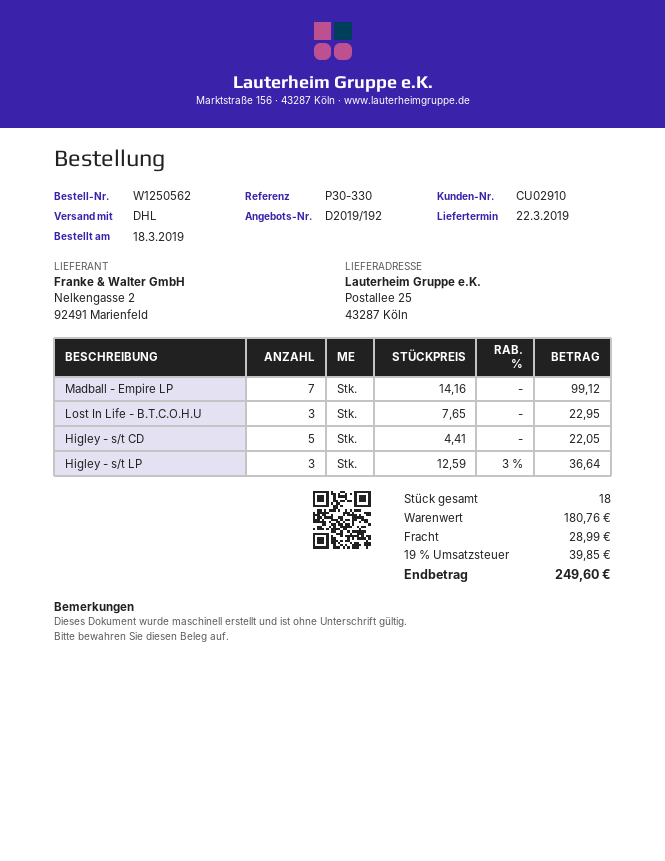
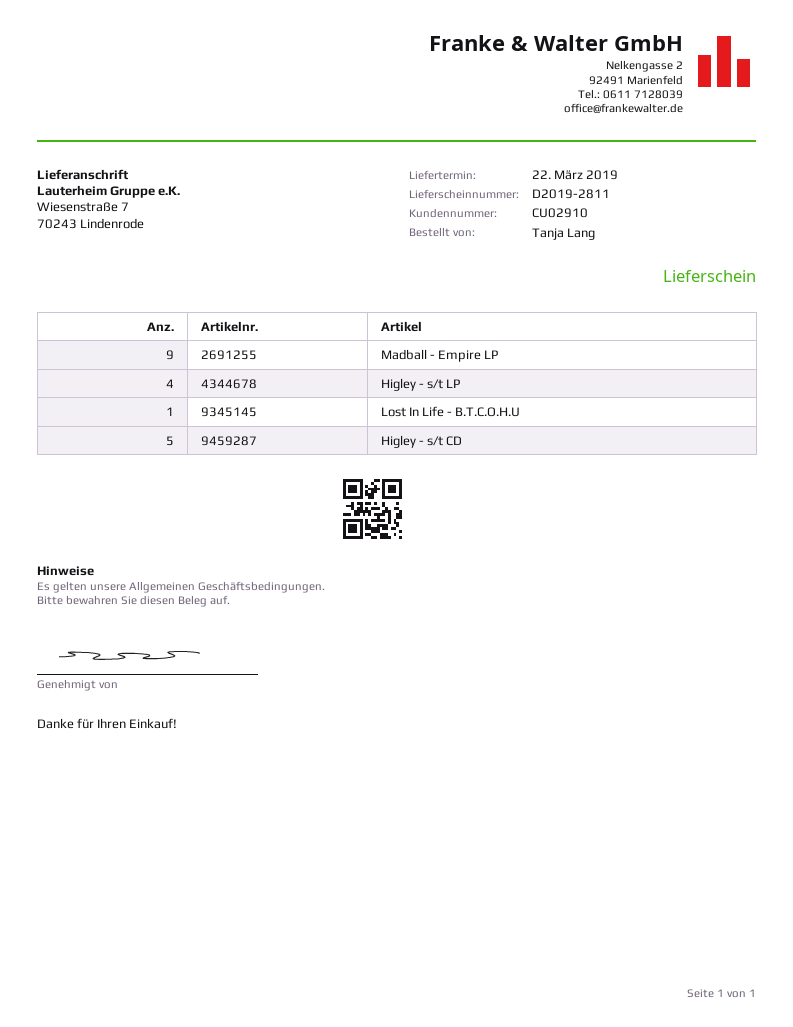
ship to: Postallee 25, 43287 Köln -> Wiesenstraße 7, 70243 Lindenrode
Madball - Empire LP: 7 -> 9
Lost In Life - B.T.C.O.H.U: 3 -> 1
Higley - s/t LP: 3 -> 4

